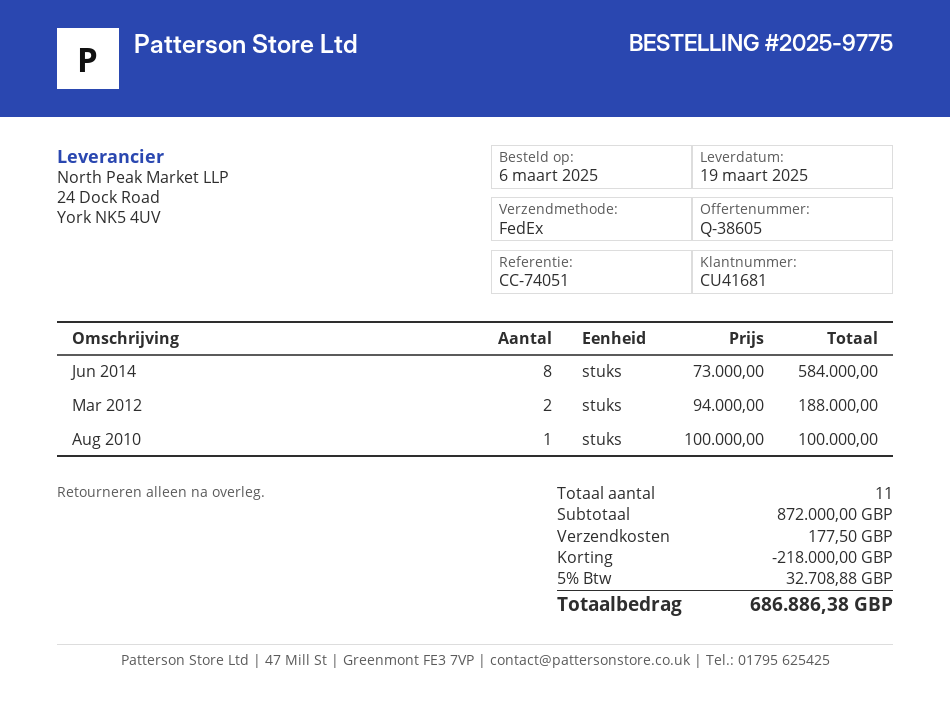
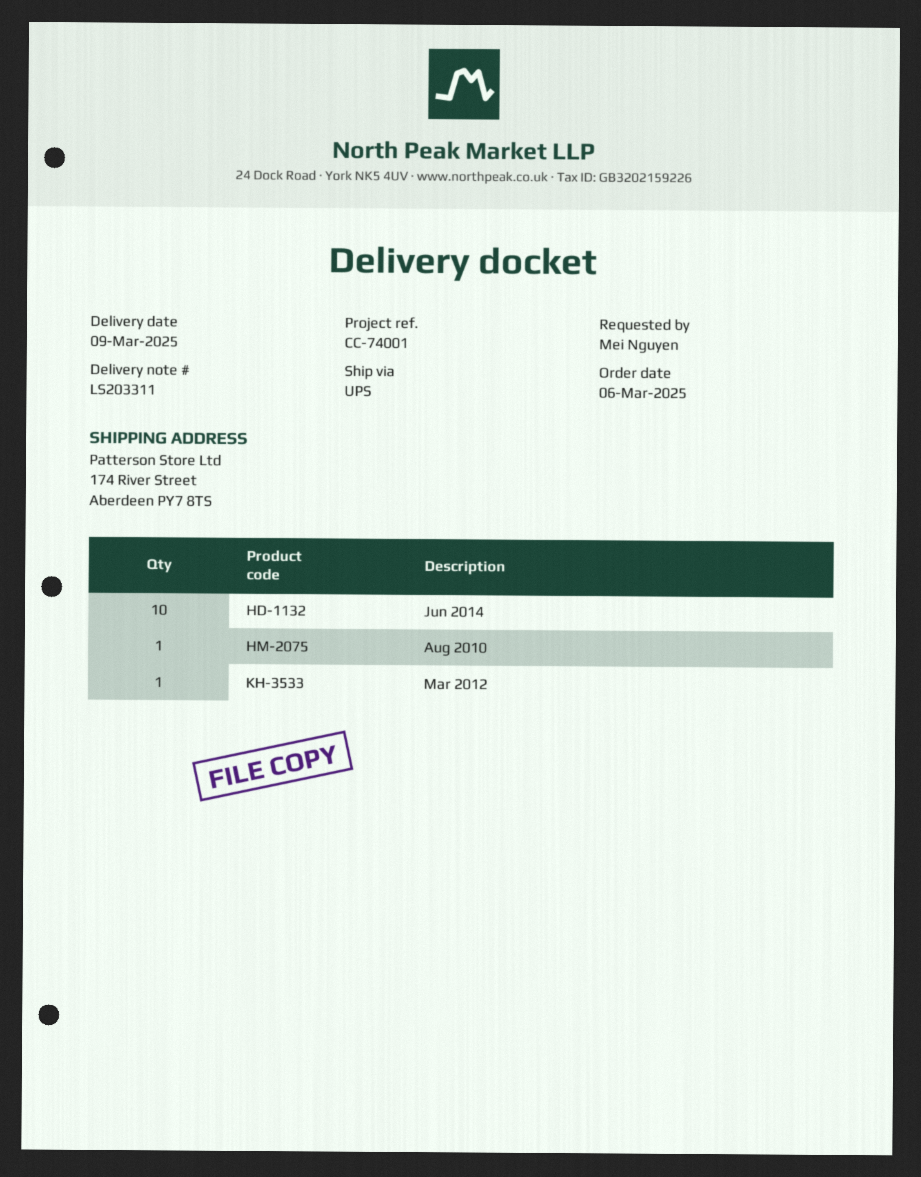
delivery date: 2025-03-19 -> 2025-03-09
reference: CC-74051 -> CC-74001
shipping method: FedEx -> UPS
Jun 2014: 8 -> 10
Mar 2012: 2 -> 1

